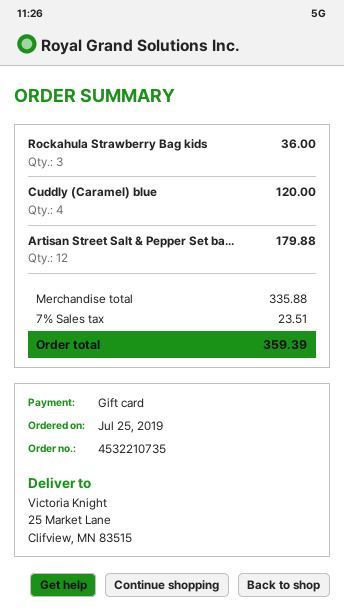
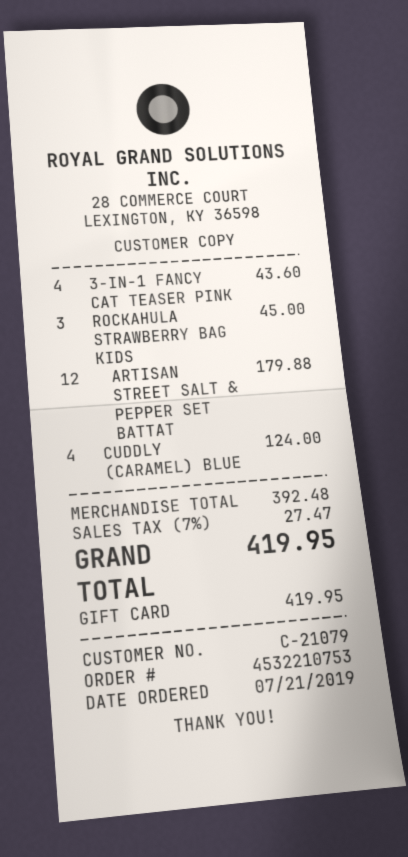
order number: 4532210735 -> 4532210753
order date: 2019-07-25 -> 2019-07-21
Rockahula Strawberry Bag kids: 3 for 36.00 -> 3 for 45.00
Cuddly (Caramel) blue: 4 for 120.00 -> 4 for 124.00
3-IN-1 FANCY CAT TEASER PINK: none -> 4 for 43.60
subtotal: 335.88 -> 392.48
tax: 7% = 23.51 -> 7% = 27.47
total: 359.39 -> 419.95

